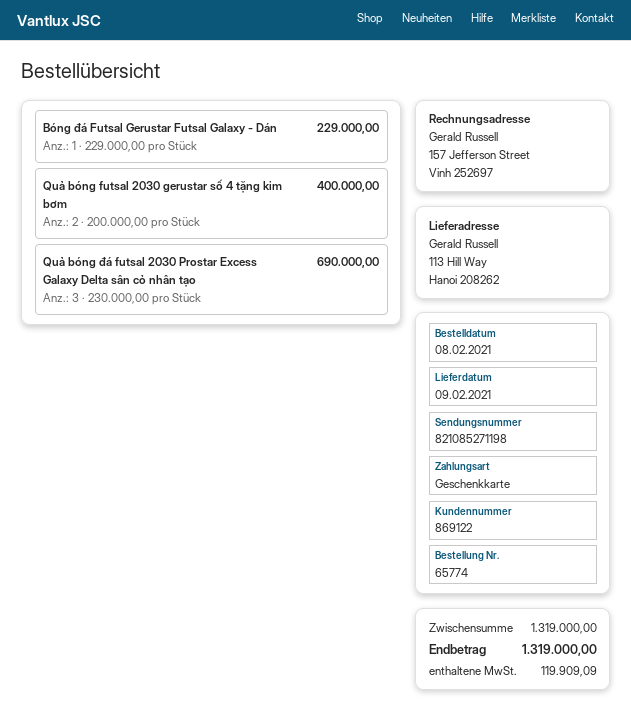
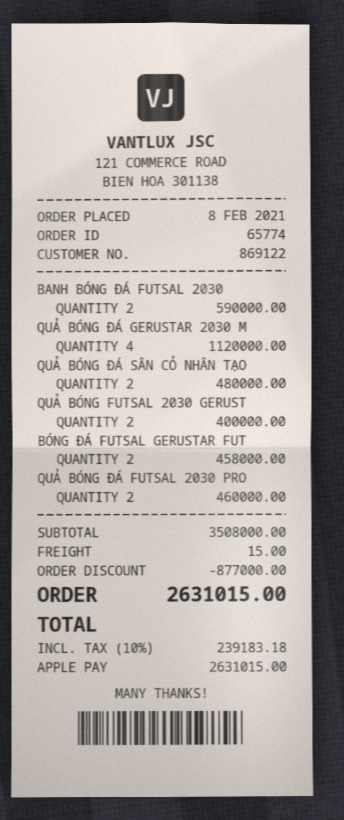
payment method: gift card -> Apple Pay
Bóng đá Futsal Gerustar Futsal Galaxy - Dán: 1 for 229000.00 -> 2 for 458000.00
Quả bóng đá futsal 2030 Prostar Excess Galaxy Delta sân cỏ nhân tạo: 3 for 690000.00 -> 2 for 460000.00
BANH BÓNG ĐÁ FUTSAL 2030: none -> 2 for 590000.00
QUẢ BÓNG ĐÁ GERUSTAR 2030 M: none -> 4 for 1120000.00
QUẢ BÓNG ĐÁ SÂN CỎ NHÂN TẠO: none -> 2 for 480000.00
subtotal: 1319000.00 -> 3508000.00
discount: none -> 877000.00
shipping: none -> 15.00
tax: 119909.09 -> 239183.18
total: 1319000.00 -> 2631015.00

